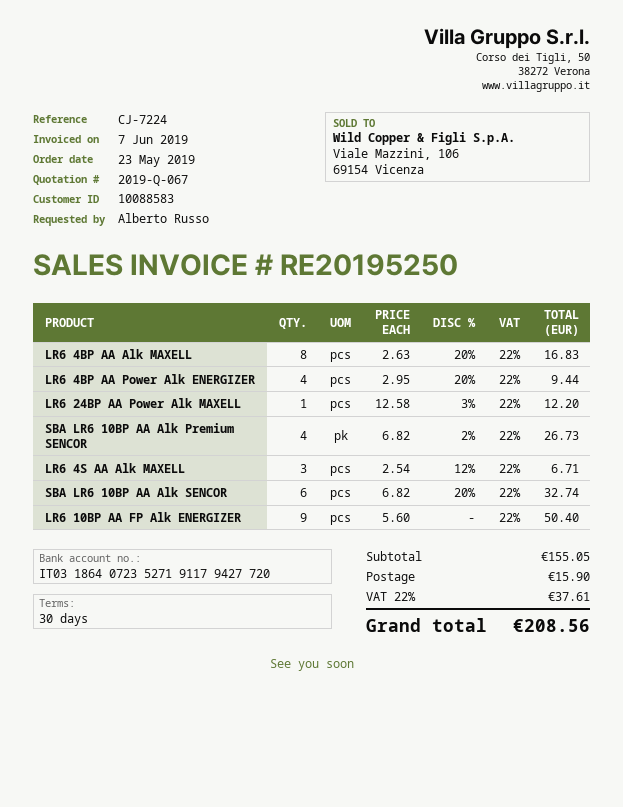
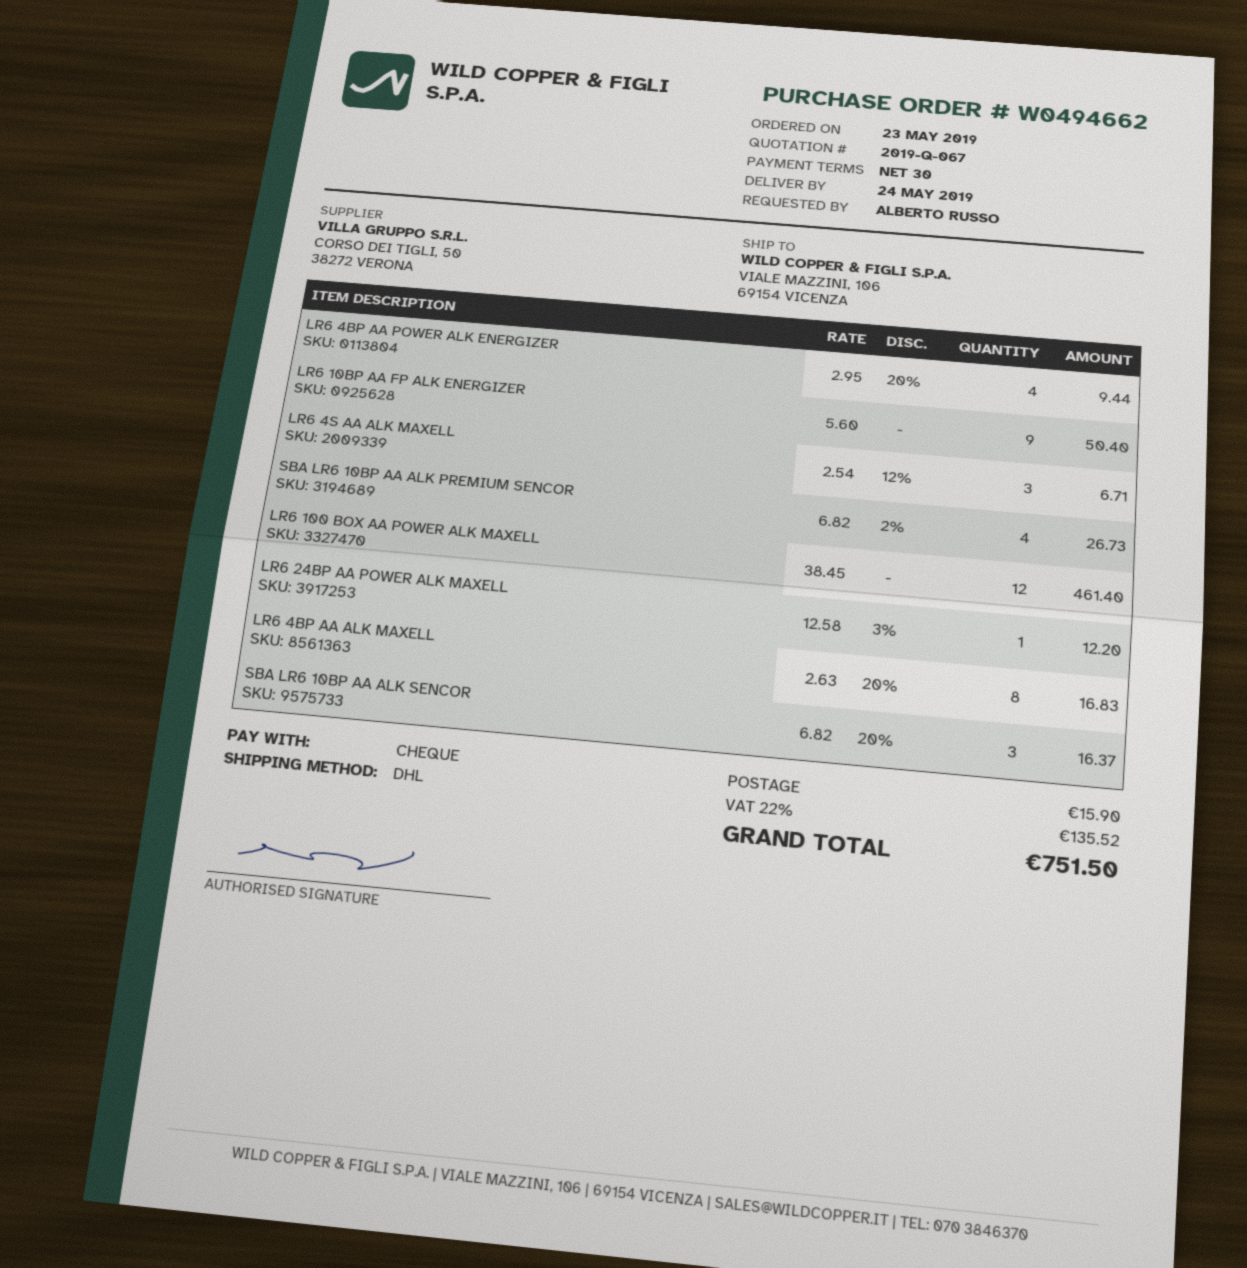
SBA LR6 10BP AA Alk SENCOR: 6 x 6.82 - 20% = 32.74 -> 3 x 6.82 - 20% = 16.37
LR6 100 BOX AA POWER ALK MAXELL: none -> 12 x 38.45 = 461.40
tax: 22% = 37.61 -> 22% = 135.52
total: 208.56 -> 751.50

